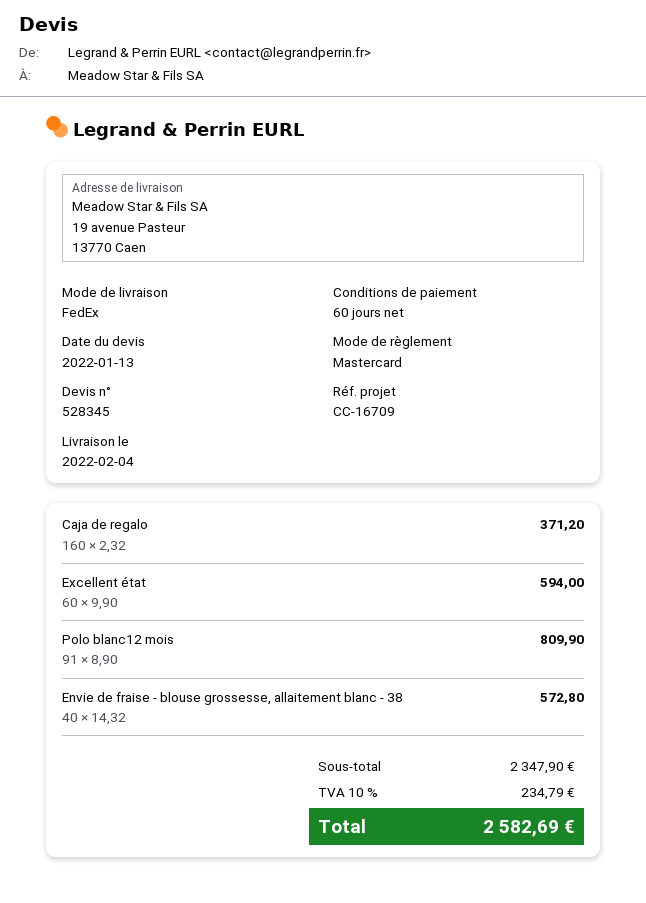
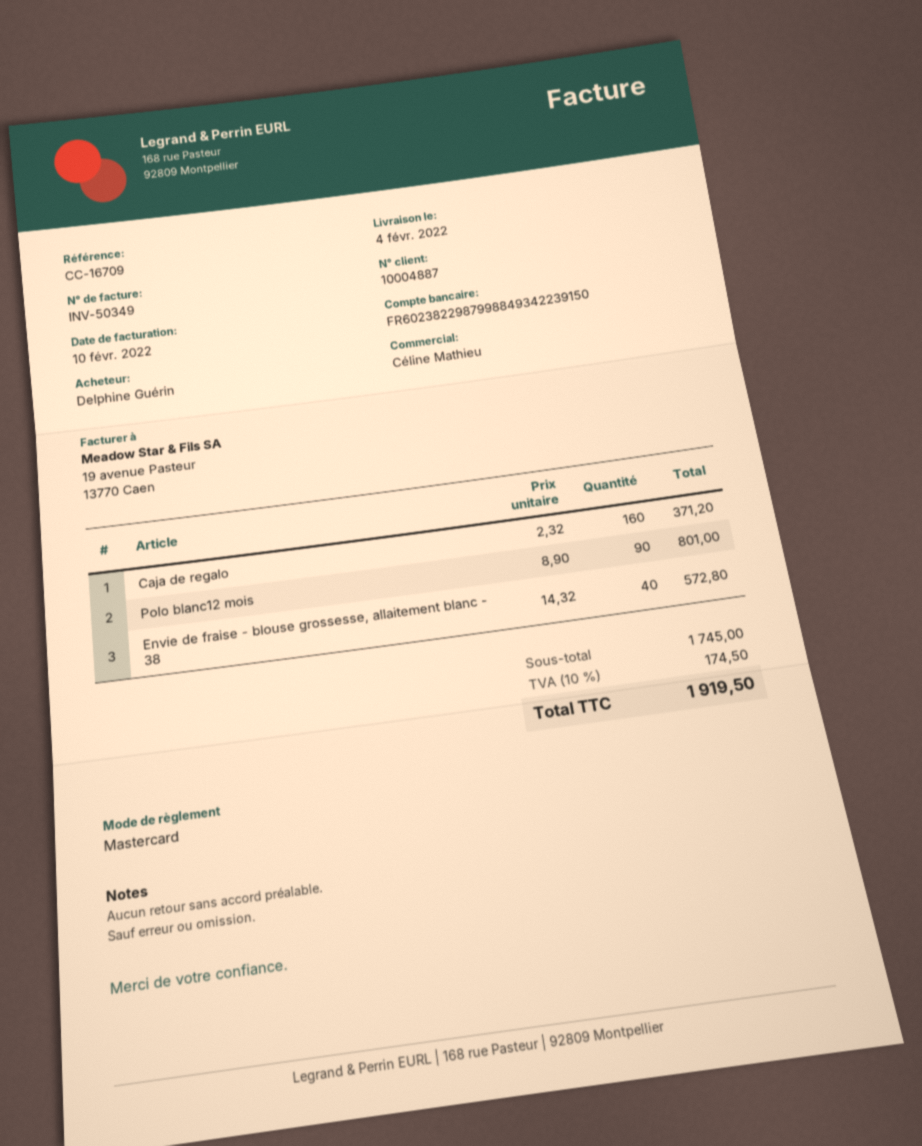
Excellent état: 60 x 9.90 = 594.00 -> none
Polo blanc12 mois: 91 x 8.90 = 809.90 -> 90 x 8.90 = 801.00
subtotal: 2347.90 -> 1745.00
tax: 10% = 234.79 -> 10% = 174.50
total: 2582.69 -> 1919.50

